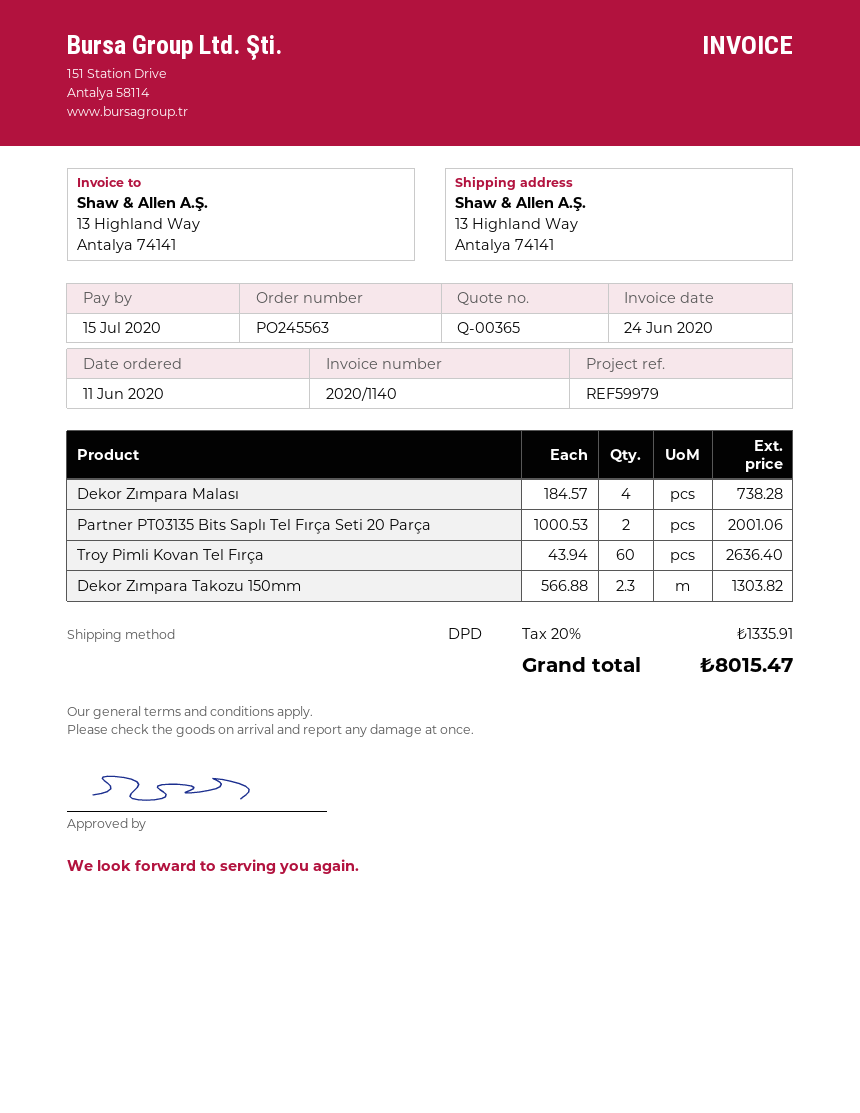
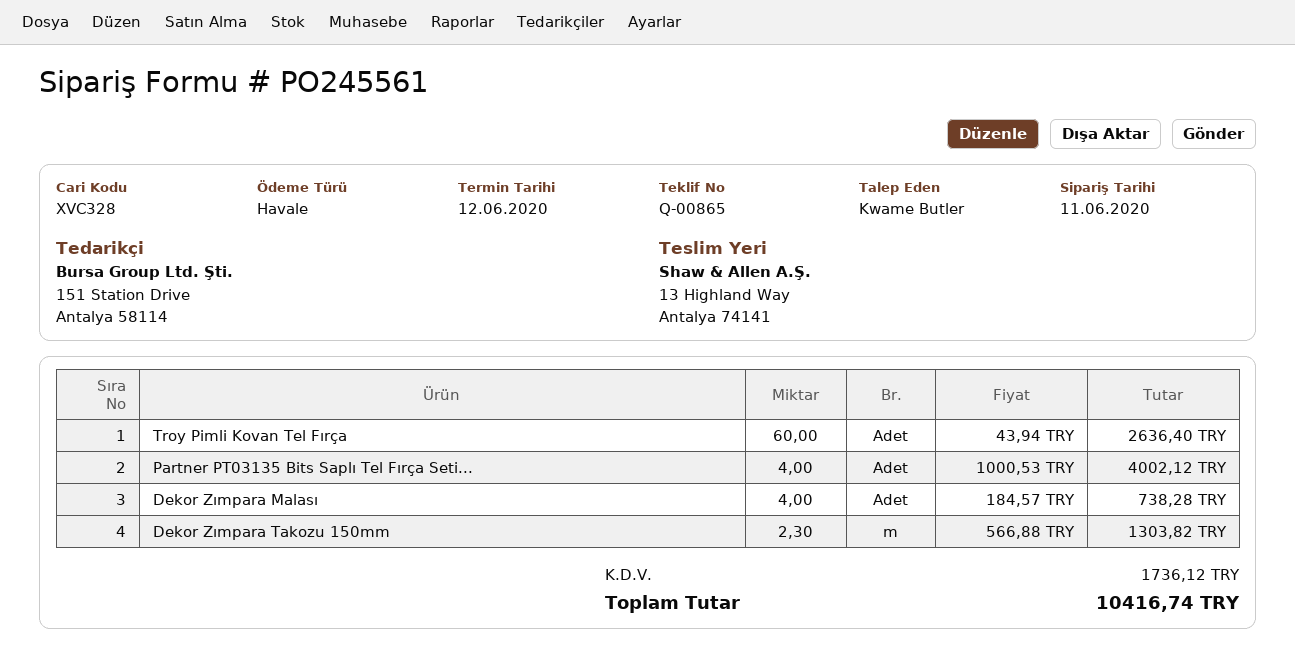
quote number: Q-00365 -> Q-00865
order number: PO245563 -> PO245561
Partner PT03135 Bits Saplı Tel Fırça Seti 20 Parça: 2 x 1000.53 = 2001.06 -> 4 x 1000.53 = 4002.12
tax: 1335.91 -> 1736.12
total: 8015.47 -> 10416.74

